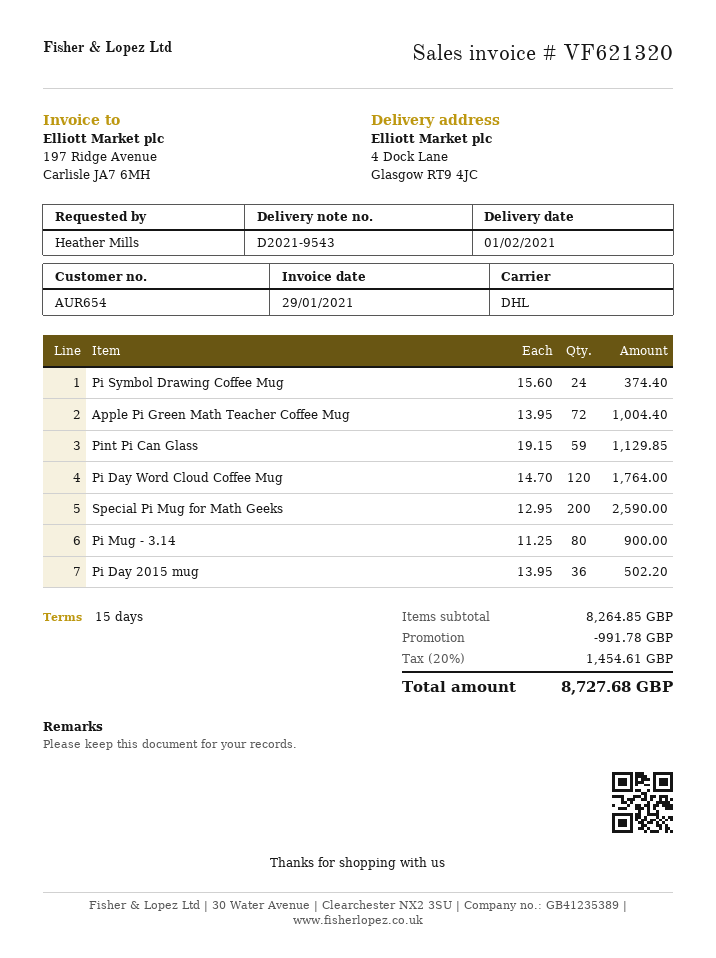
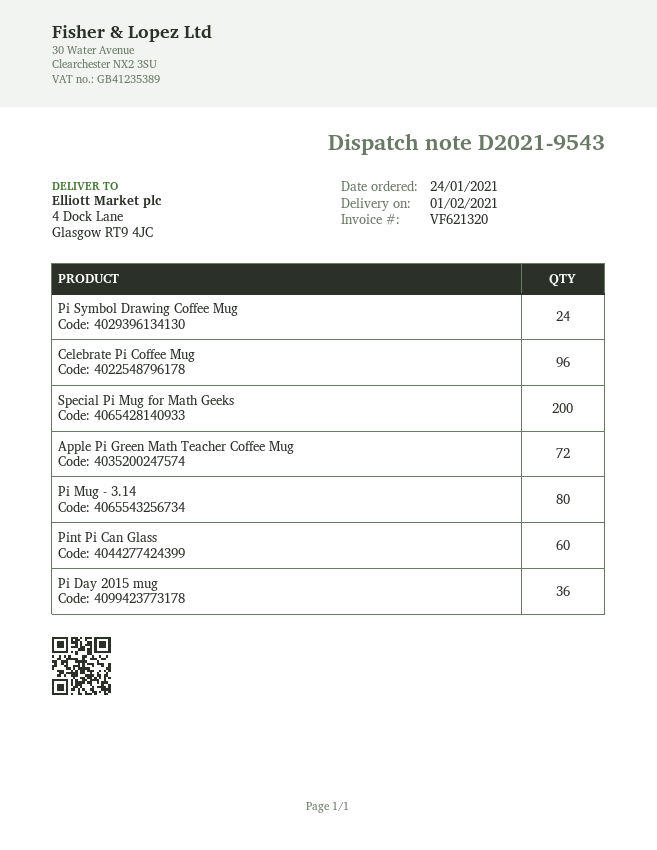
Pint Pi Can Glass: 59 -> 60
Pi Day Word Cloud Coffee Mug: 120 -> none
Celebrate Pi Coffee Mug: none -> 96

